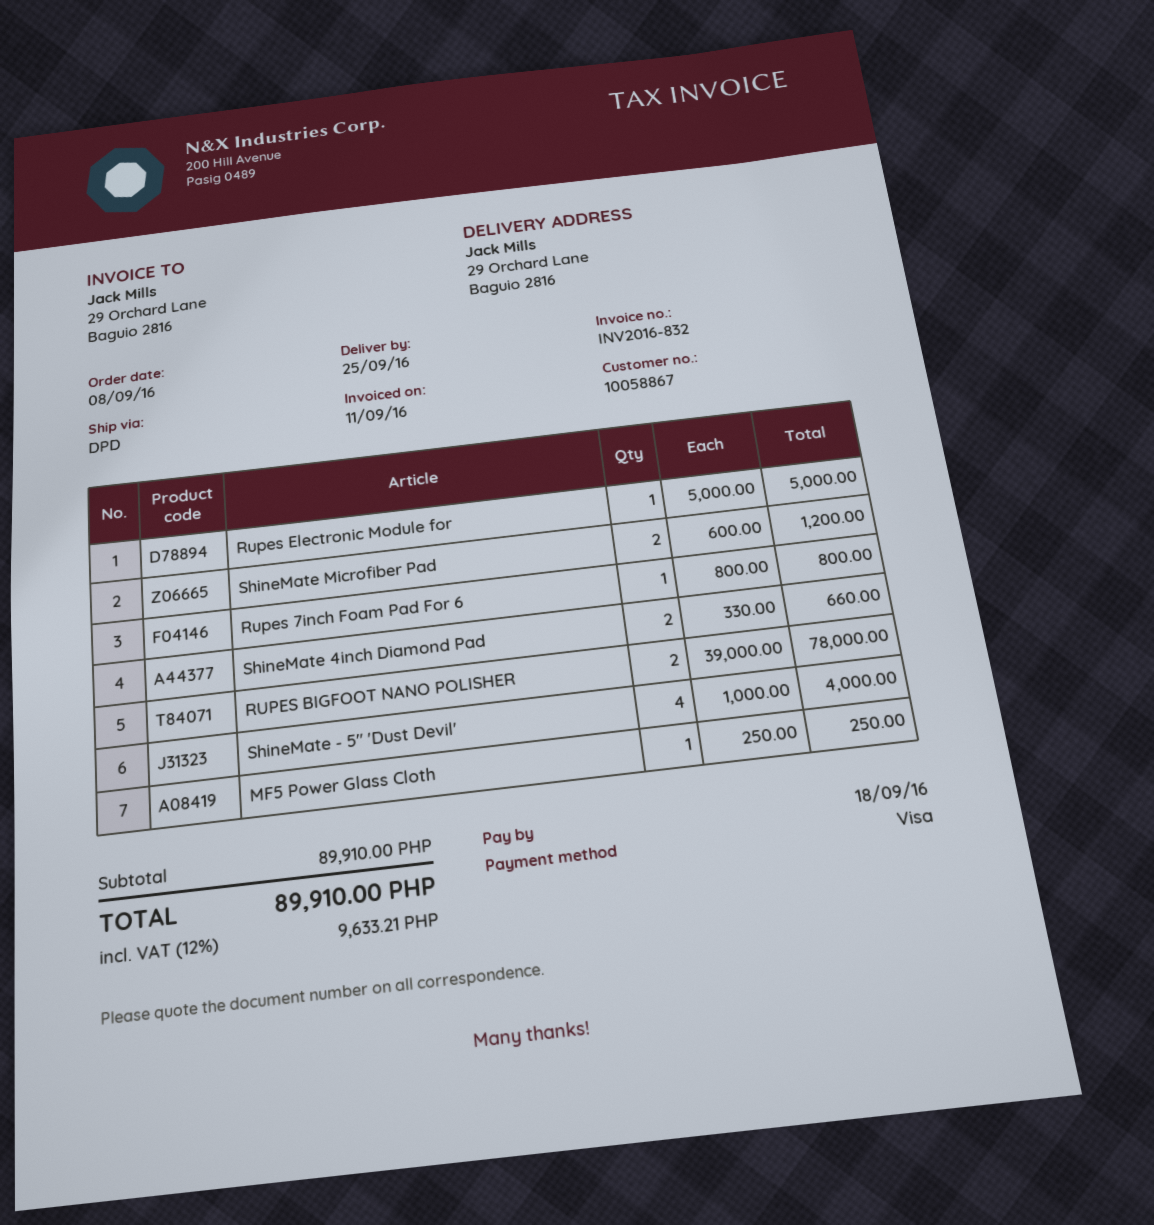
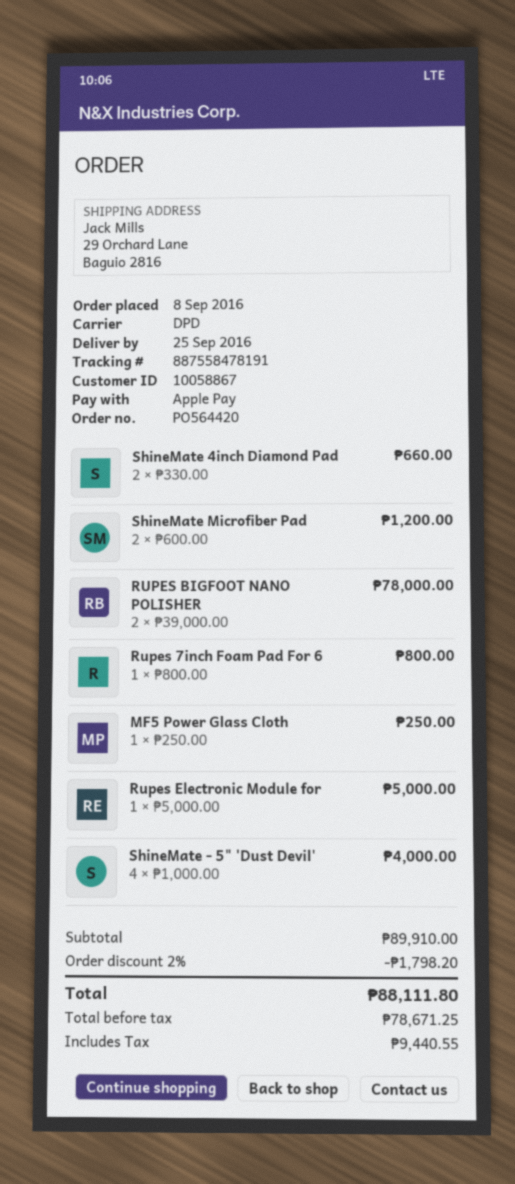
payment method: Visa -> Apple Pay
discount: none -> 2% = 1798.20
tax: 9633.21 -> 9440.55
total: 89910.00 -> 88111.80

